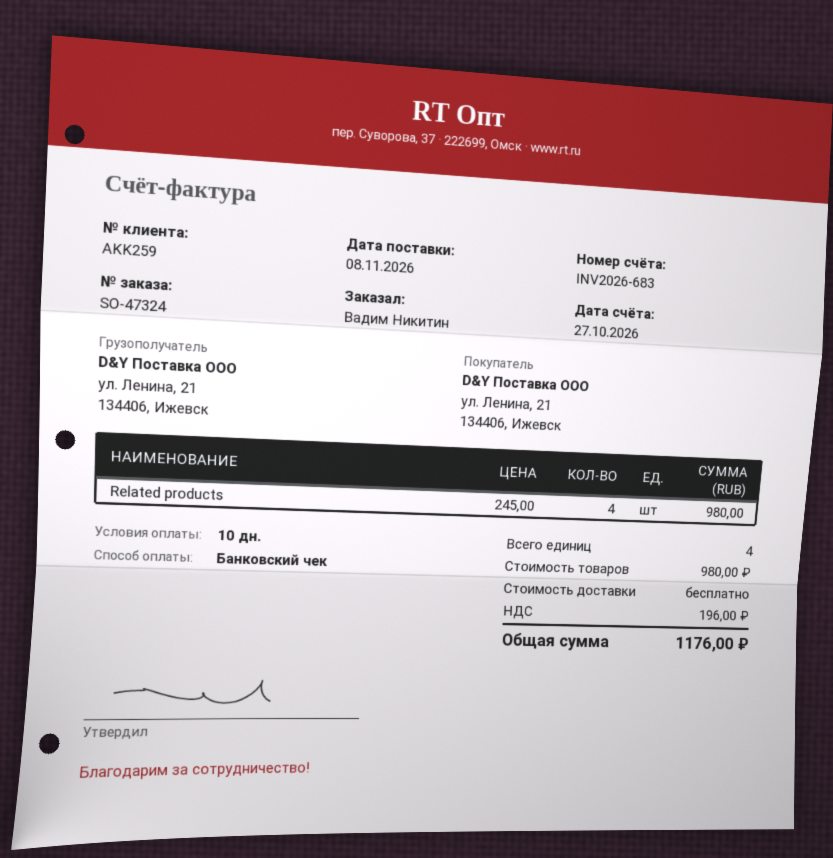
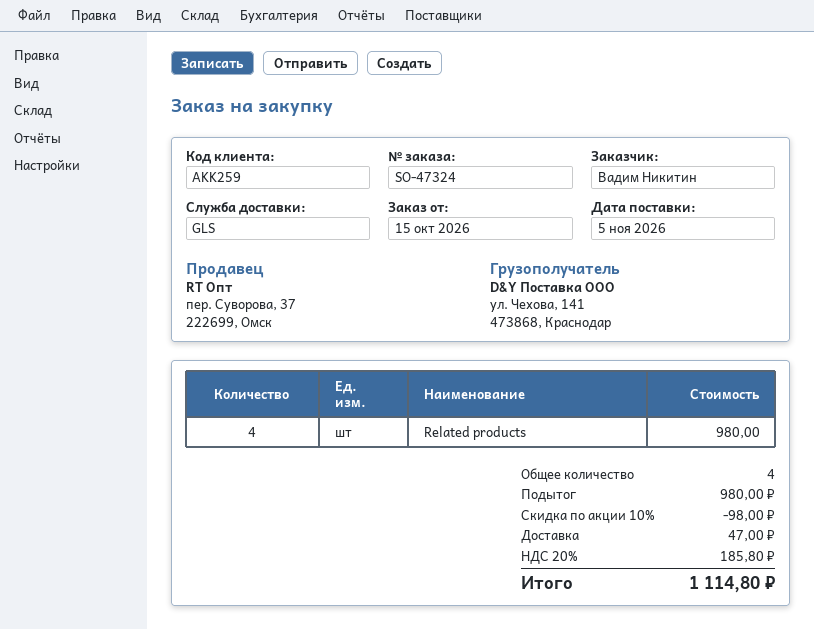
delivery date: 2026-11-08 -> 2026-11-05
ship to: ул. Ленина, 21, 134406, Ижевск -> ул. Чехова, 141, 473868, Краснодар
discount: none -> 10% = 98.00
shipping: 0.00 -> 47.00
tax: 196.00 -> 185.80
total: 1176.00 -> 1114.80

